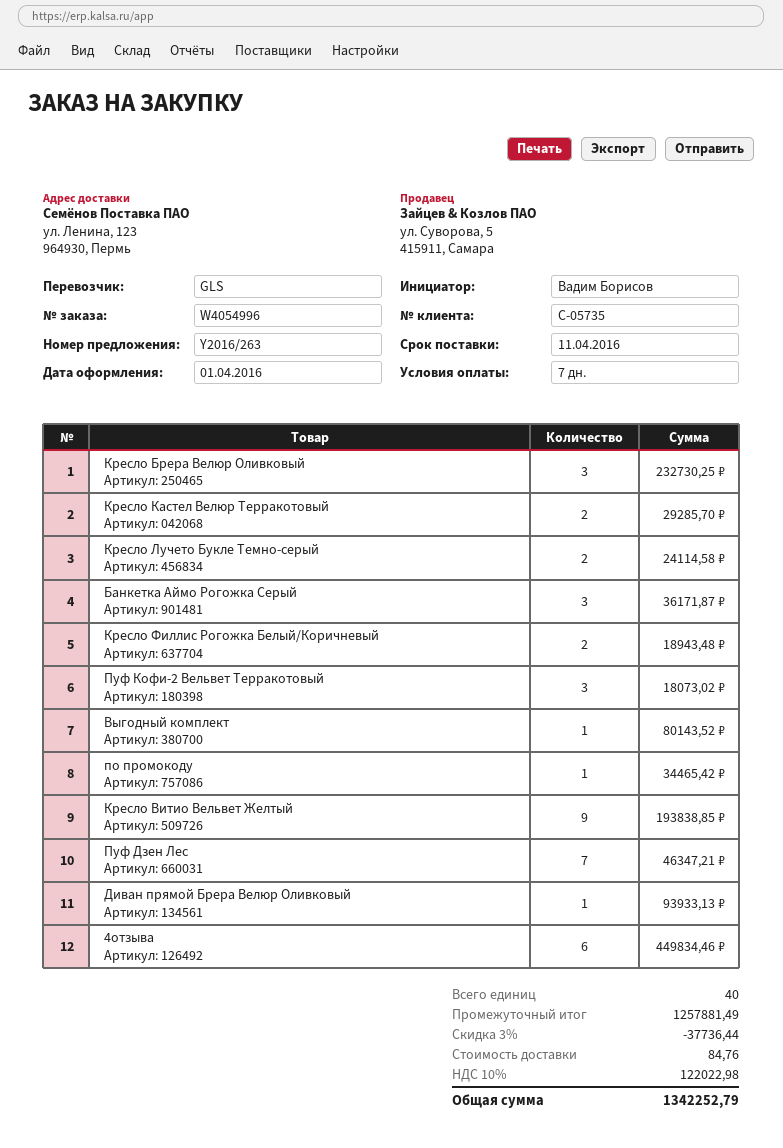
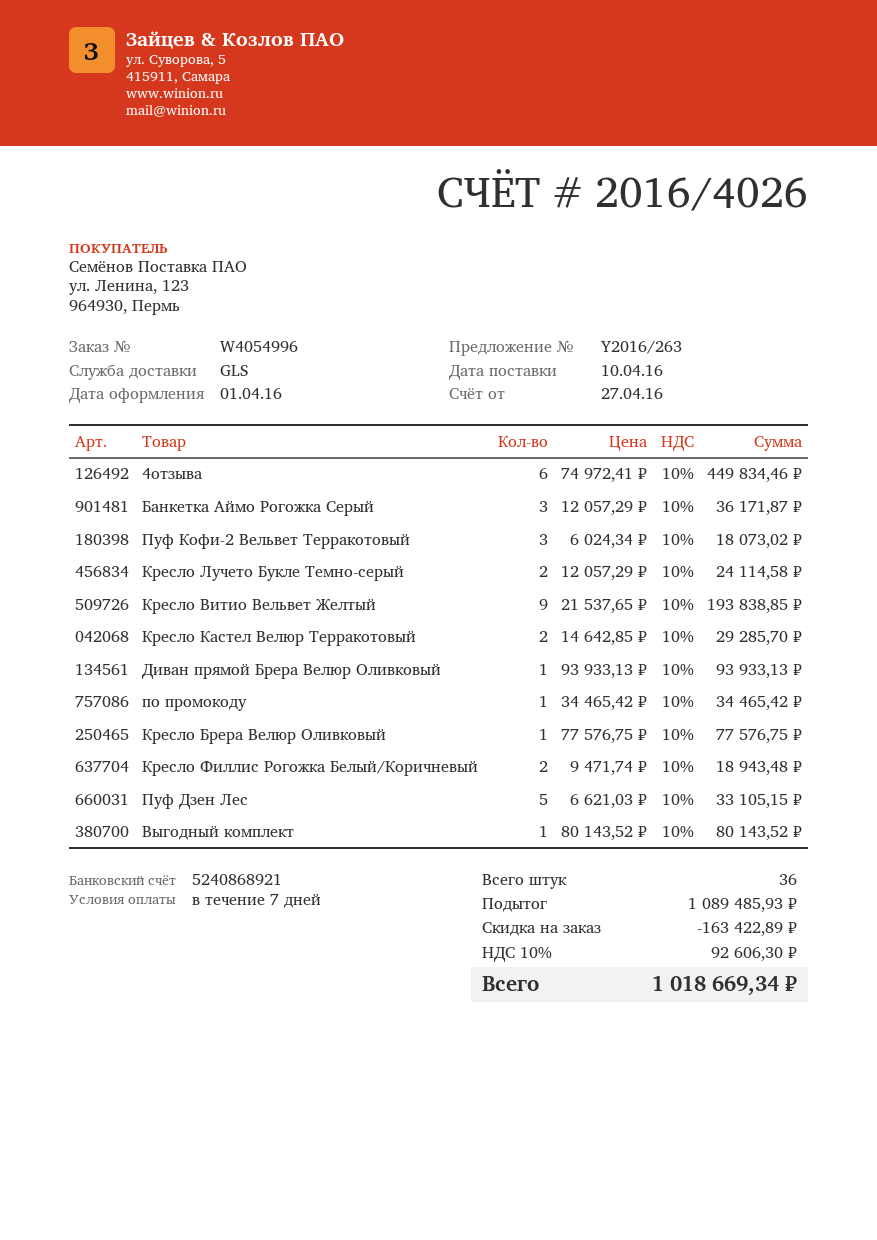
delivery date: 2016-04-11 -> 2016-04-10
Кресло Брера Велюр Оливковый: 3 for 232730.25 -> 1 for 77576.75
Пуф Дзен Лес: 7 for 46347.21 -> 5 for 33105.15
total quantity: 40 -> 36
subtotal: 1257881.49 -> 1089485.93
discount: 37736.44 -> 163422.89
shipping: 84.76 -> none
tax: 10% = 122022.98 -> 10% = 92606.30
total: 1342252.79 -> 1018669.34

